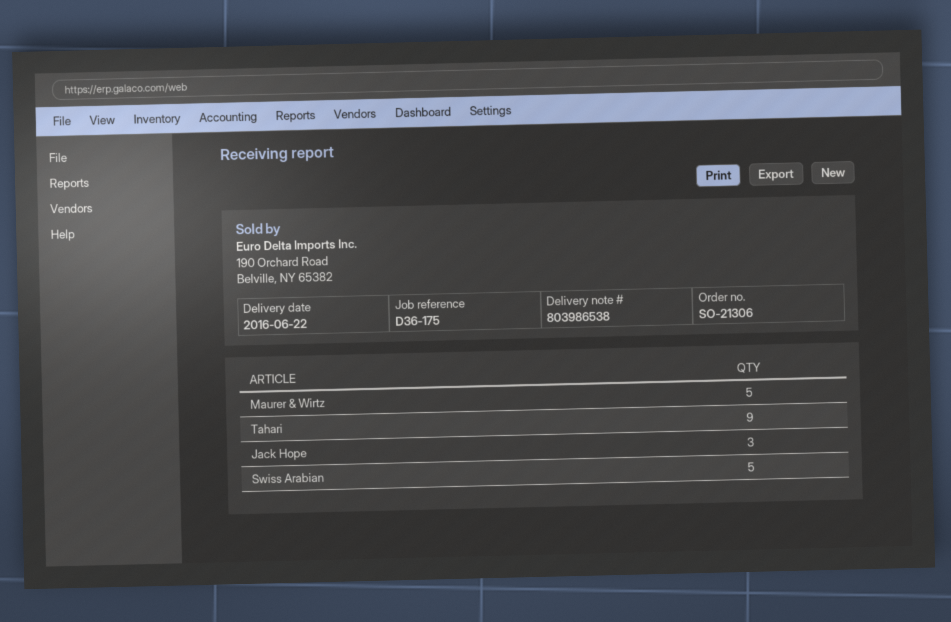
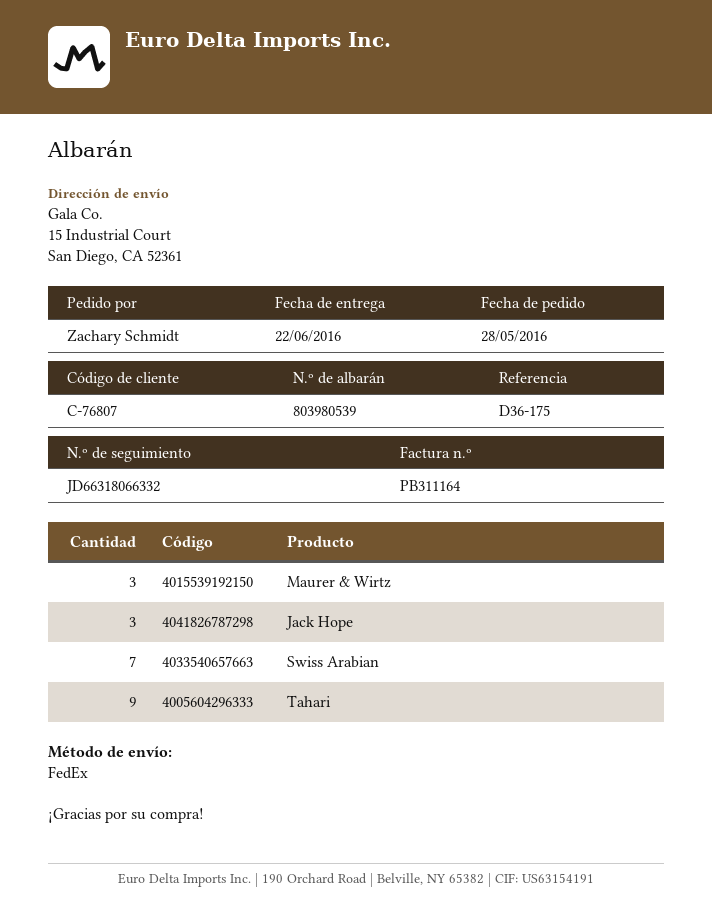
delivery note number: 803986538 -> 803980539
Maurer & Wirtz: 5 -> 3
Swiss Arabian: 5 -> 7

